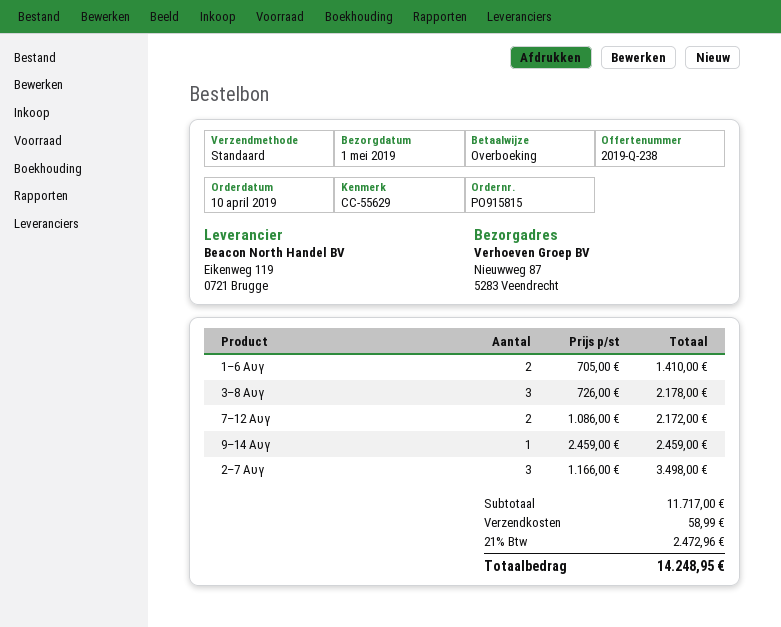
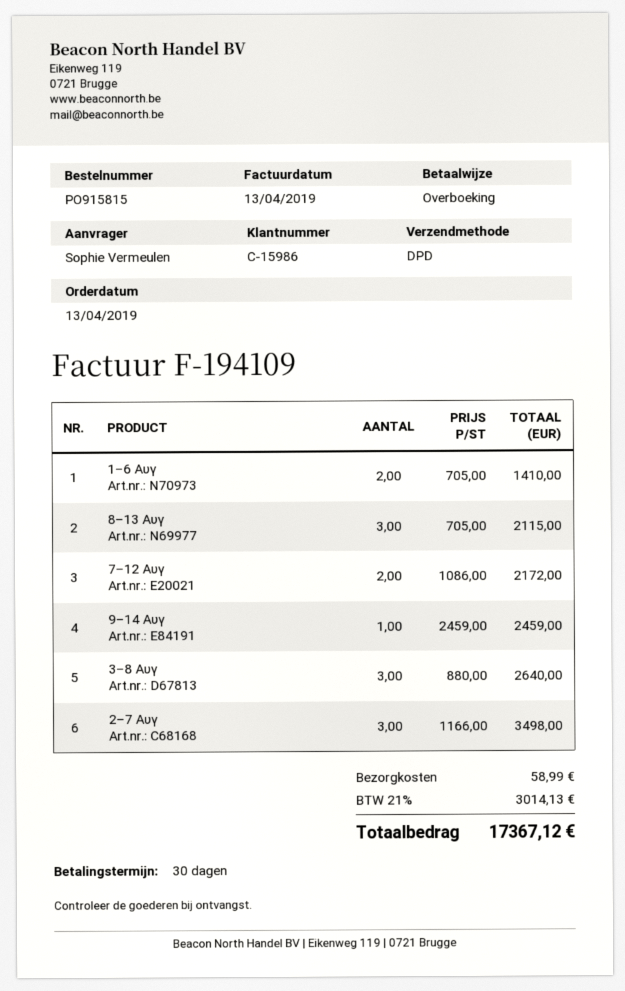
order date: 2019-04-10 -> 2019-04-13
shipping method: standard -> DPD
3–8 Αυγ: 3 x 726.00 = 2178.00 -> 3 x 880.00 = 2640.00
8–13 Αυγ: none -> 3 x 705.00 = 2115.00
tax: 21% = 2472.96 -> 21% = 3014.13
total: 14248.95 -> 17367.12

